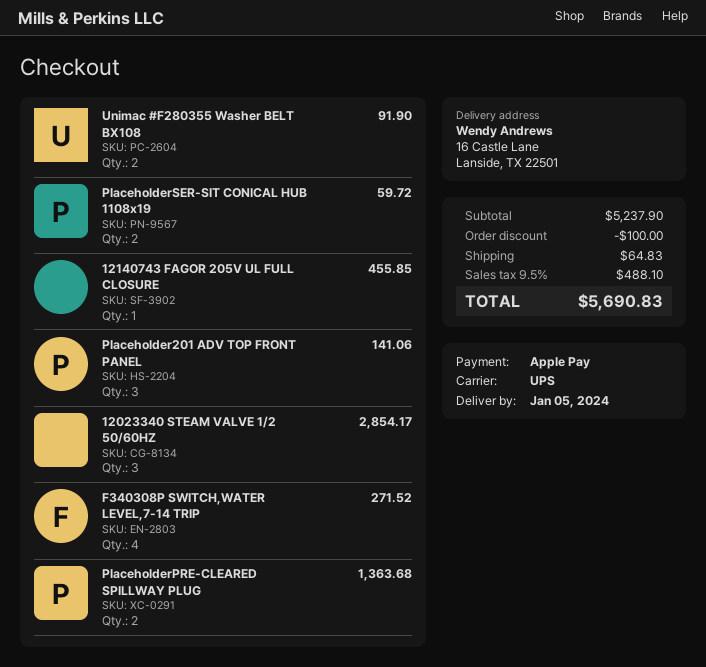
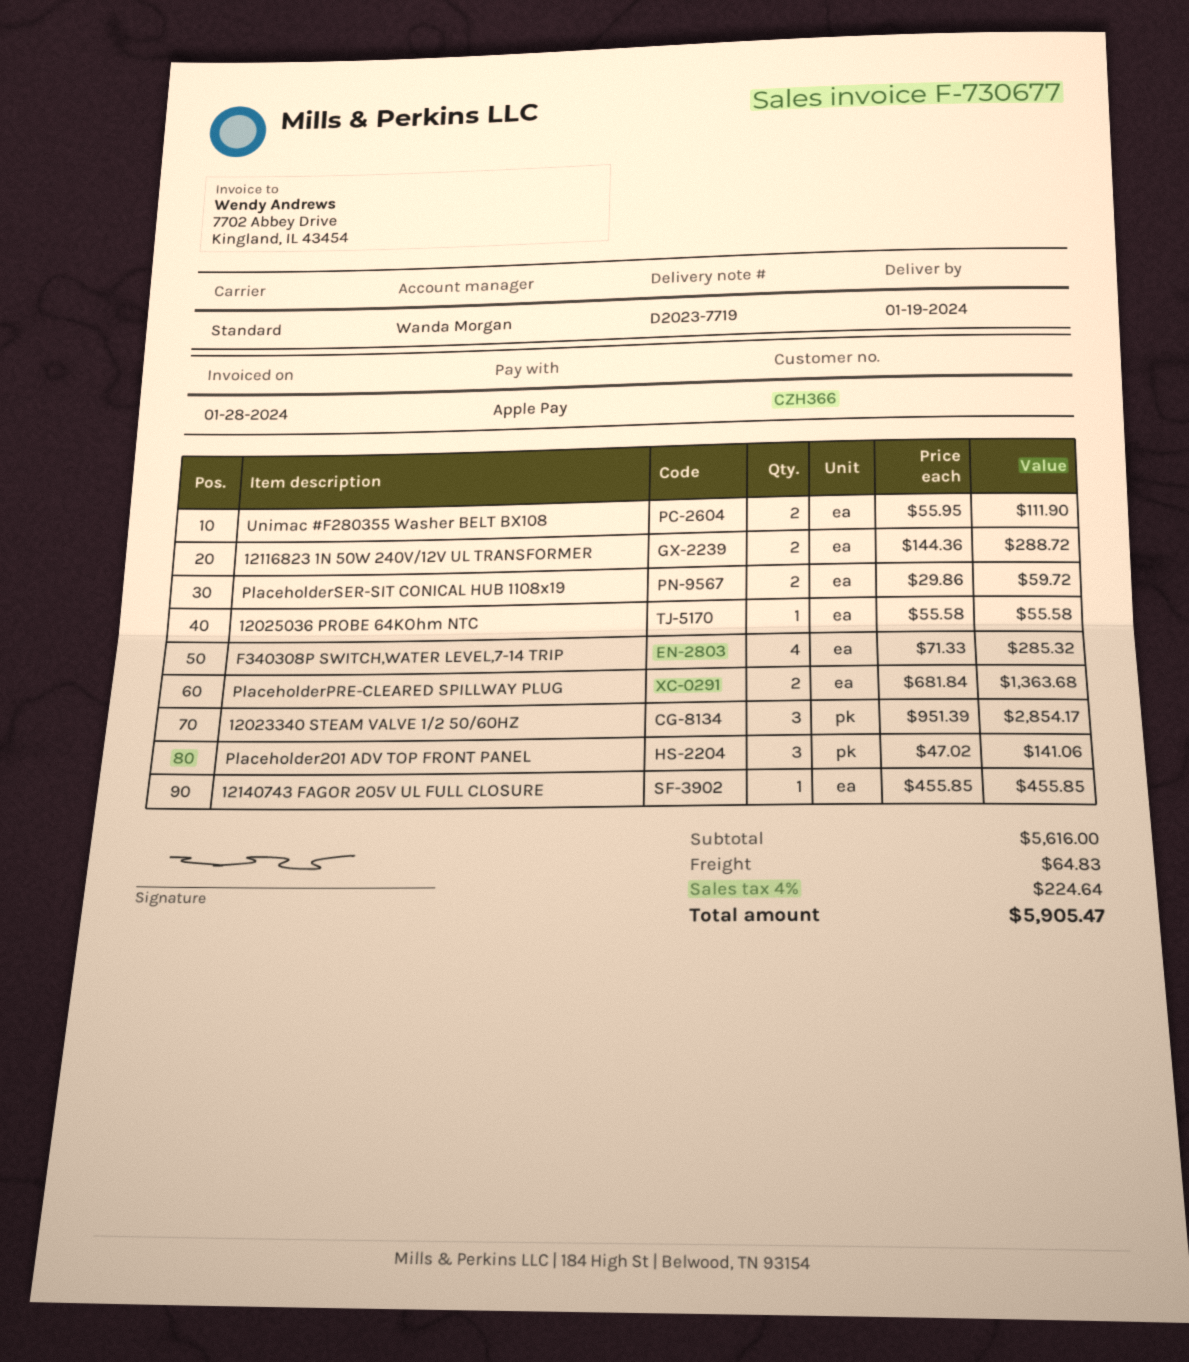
delivery date: 2024-01-05 -> 2024-01-19
shipping method: UPS -> standard
Unimac #F280355 Washer BELT BX108: 2 for 91.90 -> 2 for 111.90
F340308P SWITCH,WATER LEVEL,7-14 TRIP: 4 for 271.52 -> 4 for 285.32
12116823 1N 50W 240V/12V UL TRANSFORMER: none -> 2 for 288.72
12025036 PROBE 64KOhm NTC: none -> 1 for 55.58
subtotal: 5237.90 -> 5616.00
discount: 100.00 -> none
tax: 9.5% = 488.10 -> 4% = 224.64
total: 5690.83 -> 5905.47

